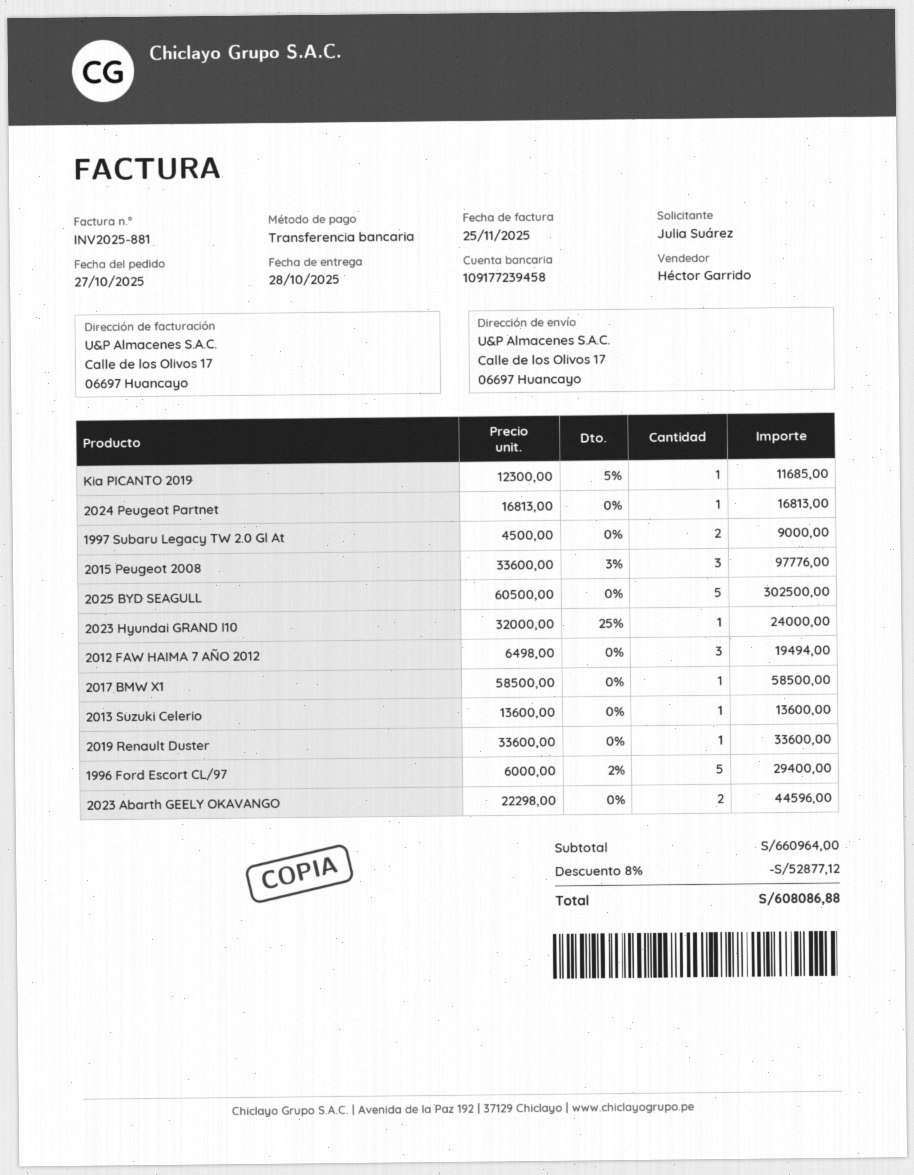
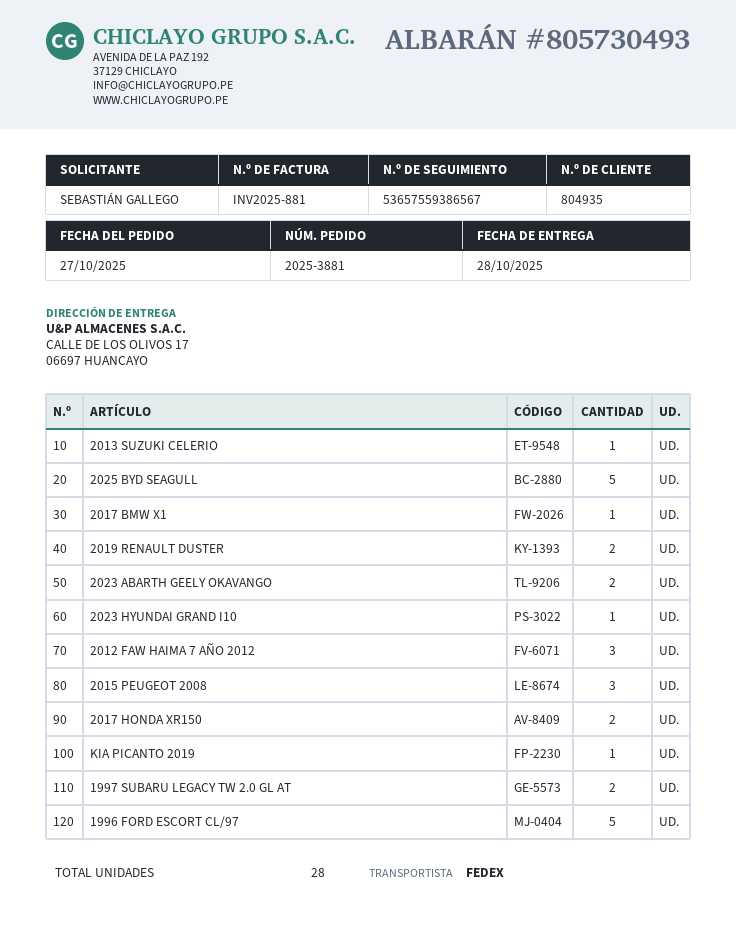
ordered by: Julia Suárez -> SEBASTIÁN GALLEGO
2024 Peugeot Partnet: 1 -> none
2019 Renault Duster: 1 -> 2
2017 HONDA XR150: none -> 2

